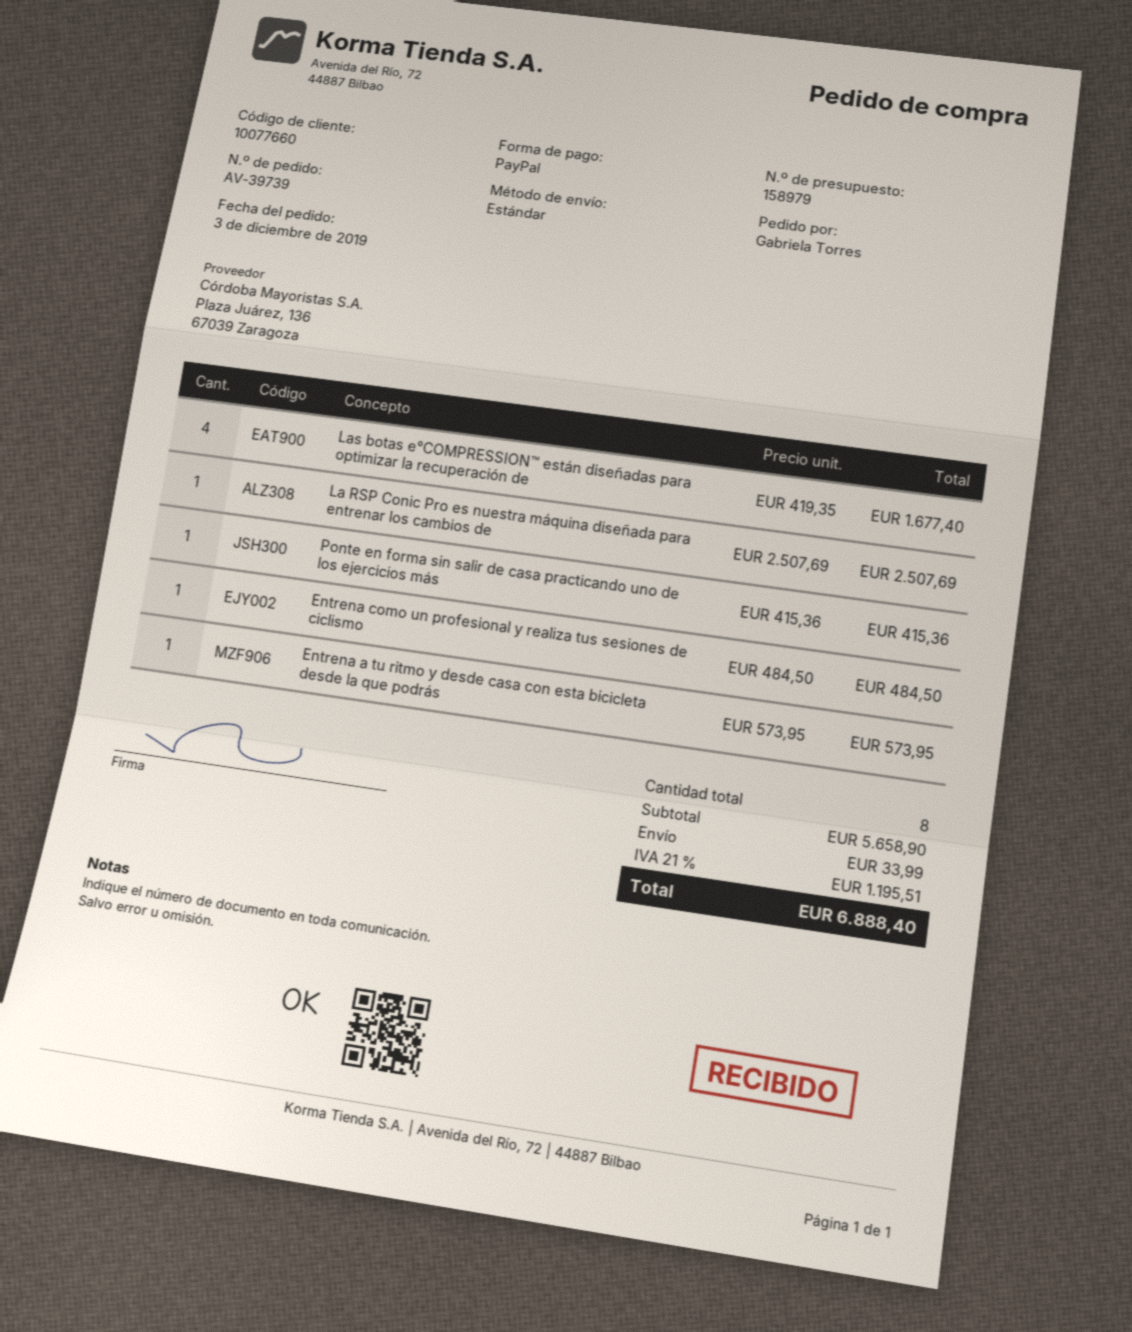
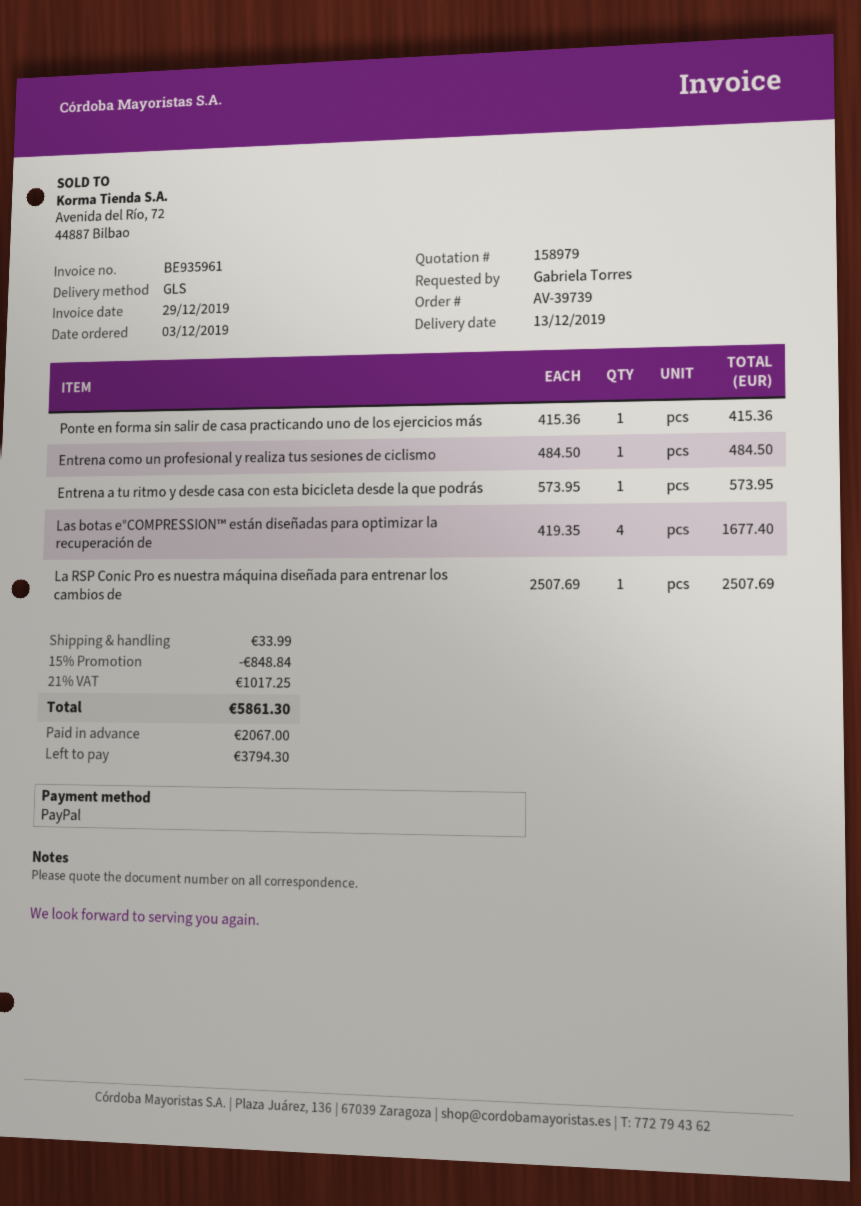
shipping method: standard -> GLS
discount: none -> 15% = 848.84
tax: 21% = 1195.51 -> 21% = 1017.25
total: 6888.40 -> 5861.30

